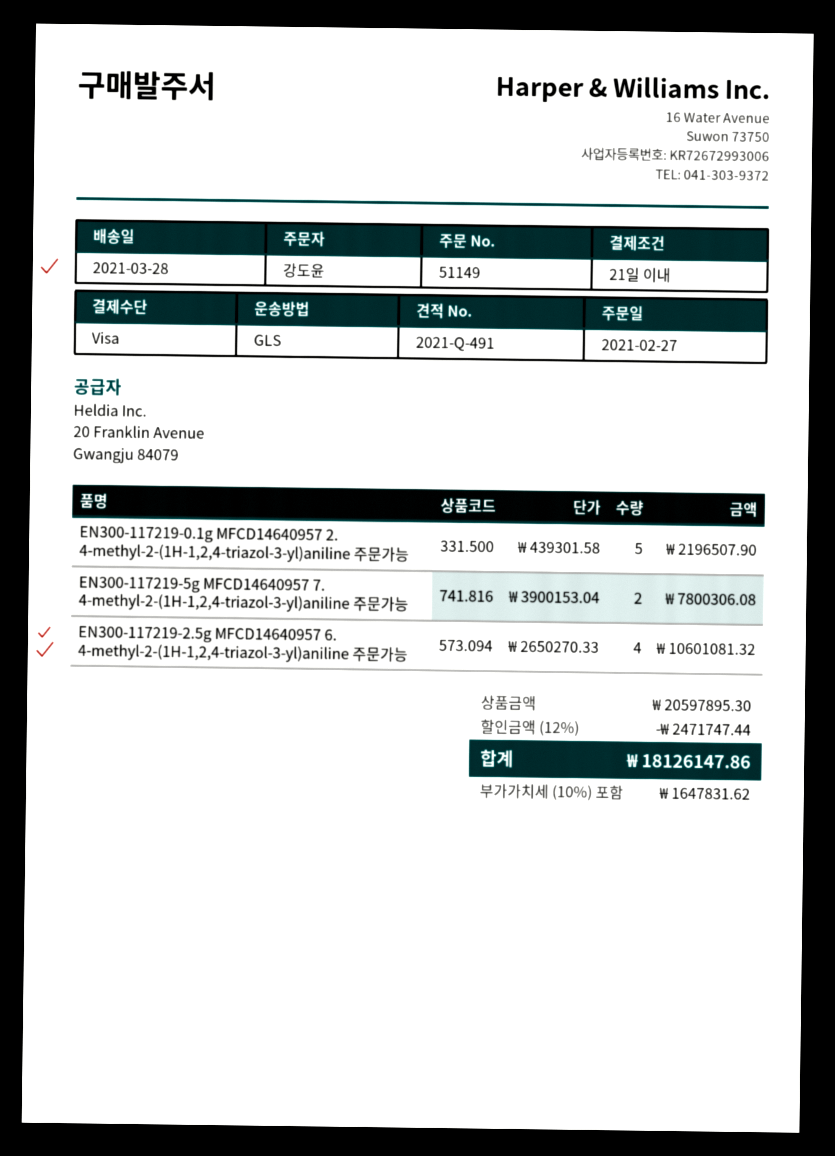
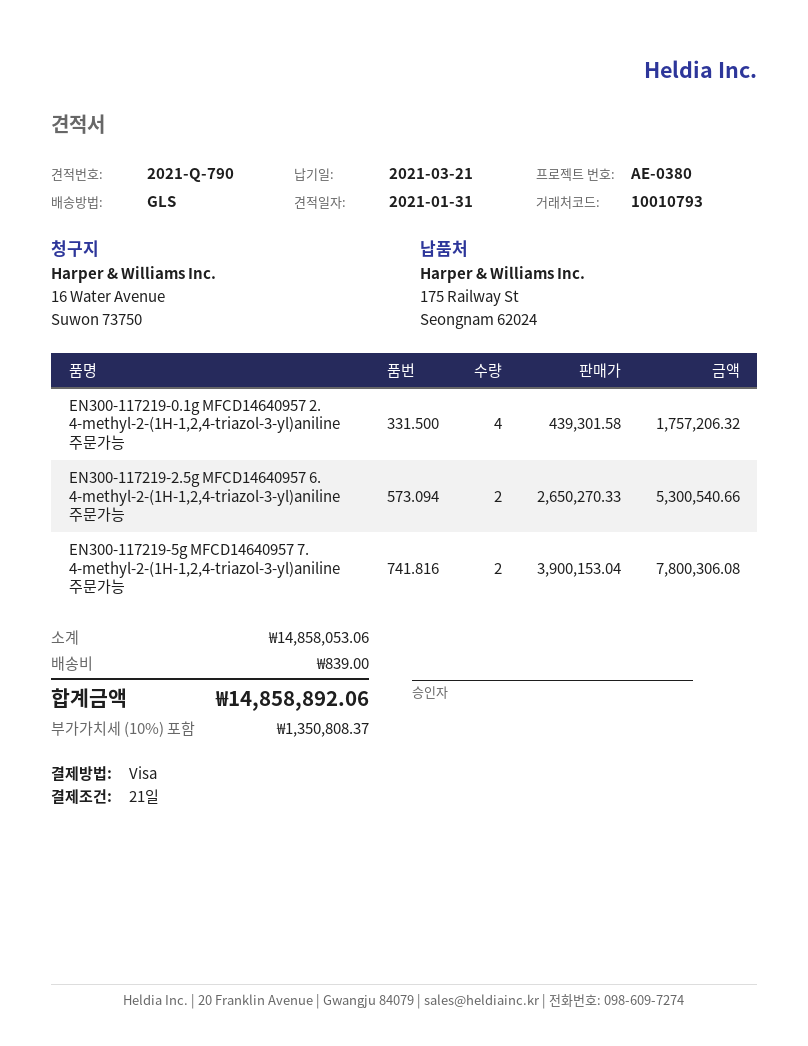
quote number: 2021-Q-491 -> 2021-Q-790
delivery date: 2021-03-28 -> 2021-03-21
EN300-117219-0.1g MFCD14640957 2. 4-methyl-2-(1H-1,2,4-triazol-3-yl)aniline 주문가능: 5 x 439301.58 = 2196507.90 -> 4 x 439301.58 = 1757206.32
EN300-117219-2.5g MFCD14640957 6. 4-methyl-2-(1H-1,2,4-triazol-3-yl)aniline 주문가능: 4 x 2650270.33 = 10601081.32 -> 2 x 2650270.33 = 5300540.66
subtotal: 20597895.30 -> 14858053.06
discount: 12% = 2471747.44 -> none
shipping: none -> 839.00
tax: 10% = 1647831.62 -> 10% = 1350808.37
total: 18126147.86 -> 14858892.06

